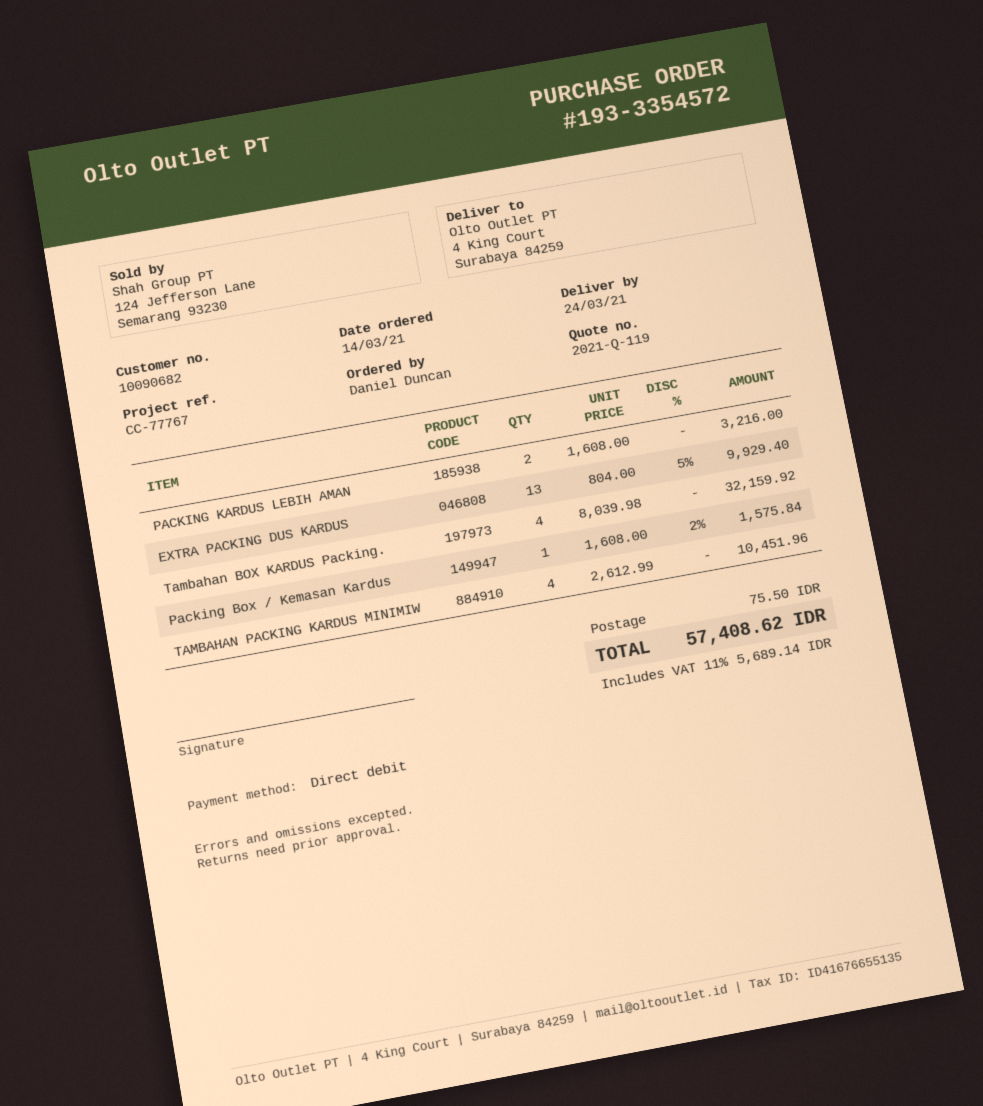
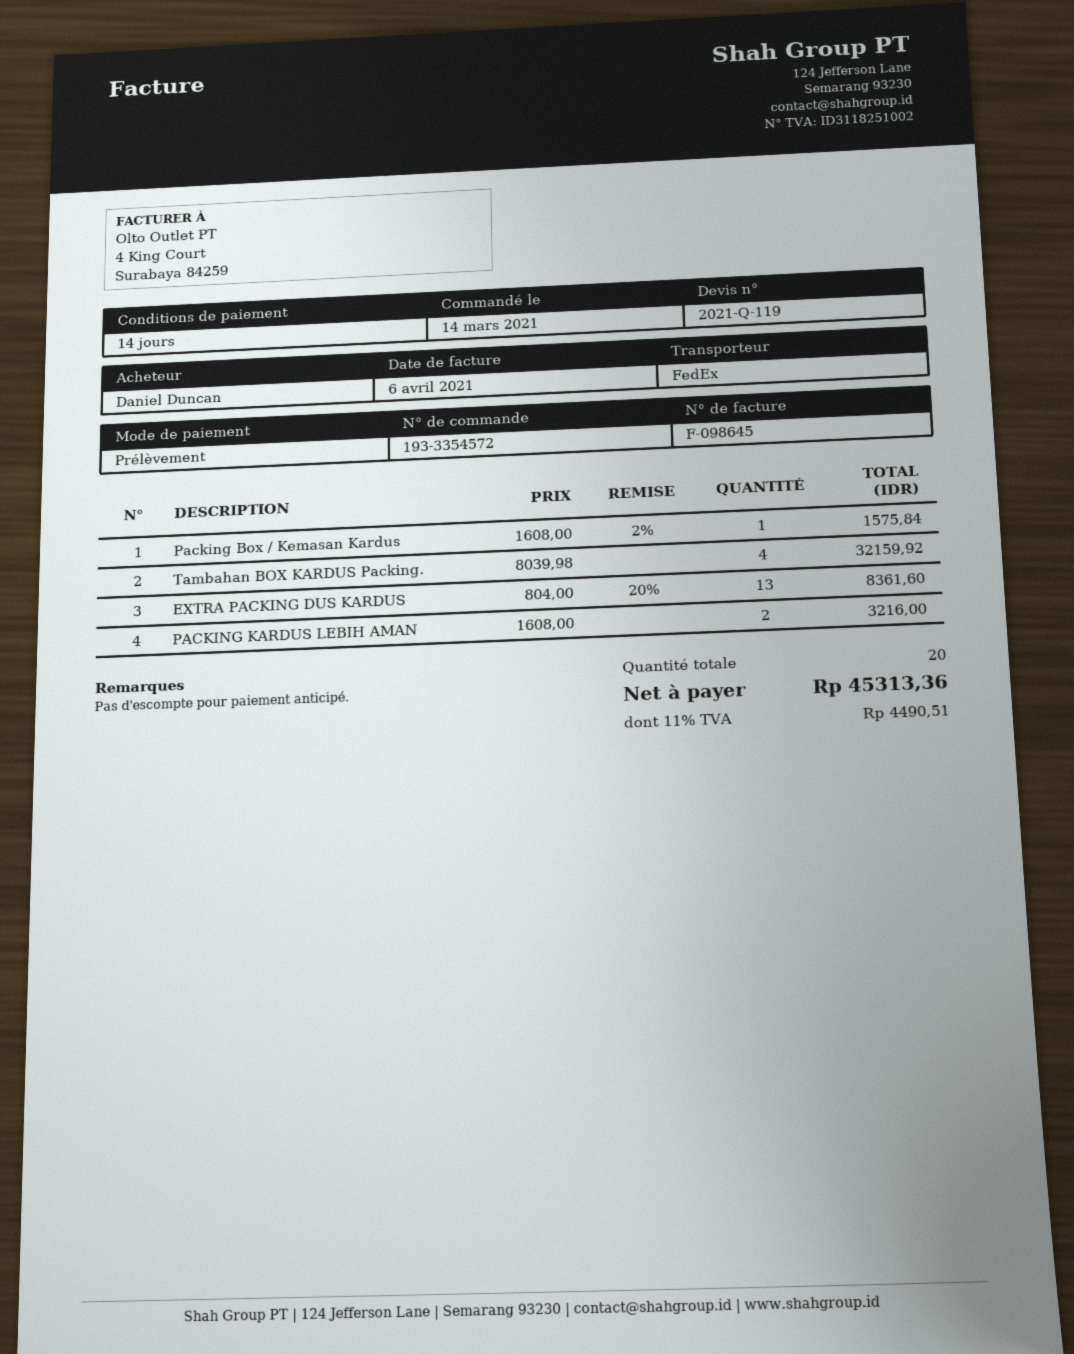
EXTRA PACKING DUS KARDUS: 13 x 804.00 - 5% = 9929.40 -> 13 x 804.00 - 20% = 8361.60
TAMBAHAN PACKING KARDUS MINIMIW: 4 x 2612.99 = 10451.96 -> none
shipping: 75.50 -> none
tax: 11% = 5689.14 -> 11% = 4490.51
total: 57408.62 -> 45313.36

